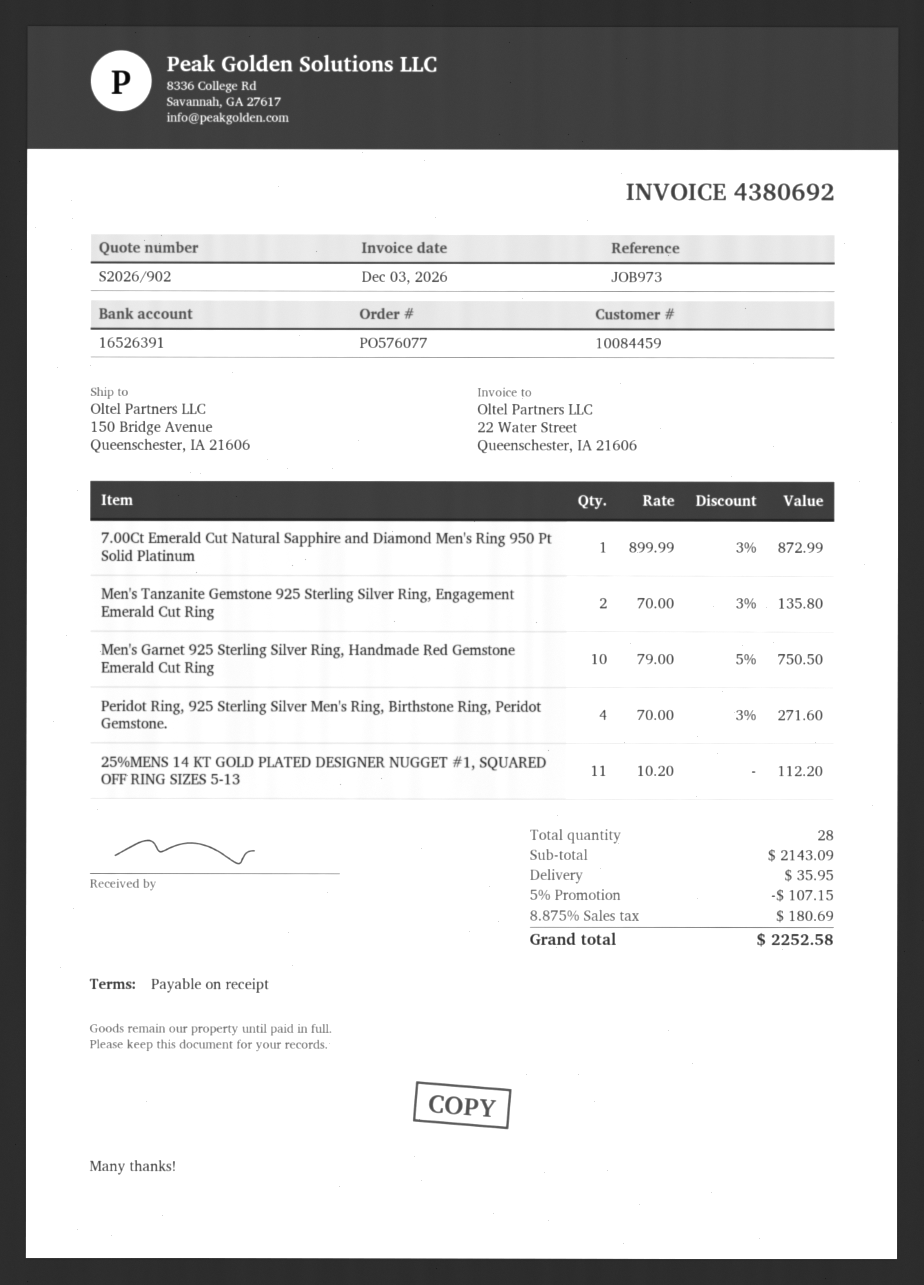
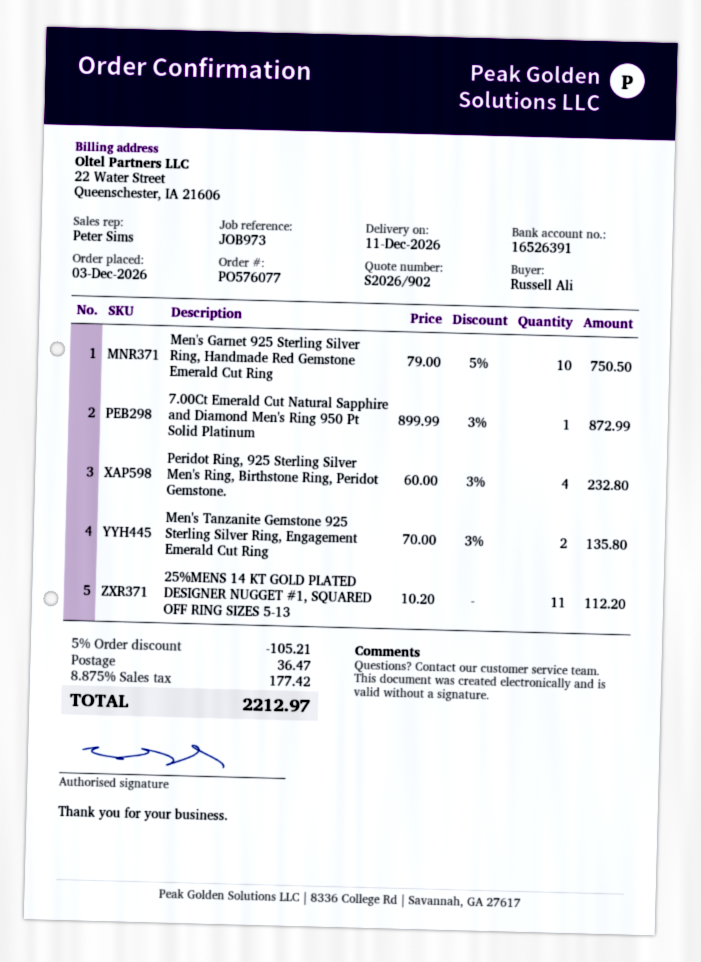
Peridot Ring, 925 Sterling Silver Men's Ring, Birthstone Ring, Peridot Gemstone.: 4 x 70.00 - 3% = 271.60 -> 4 x 60.00 - 3% = 232.80
discount: 5% = 107.15 -> 5% = 105.21
shipping: 35.95 -> 36.47
tax: 8.875% = 180.69 -> 8.875% = 177.42
total: 2252.58 -> 2212.97

